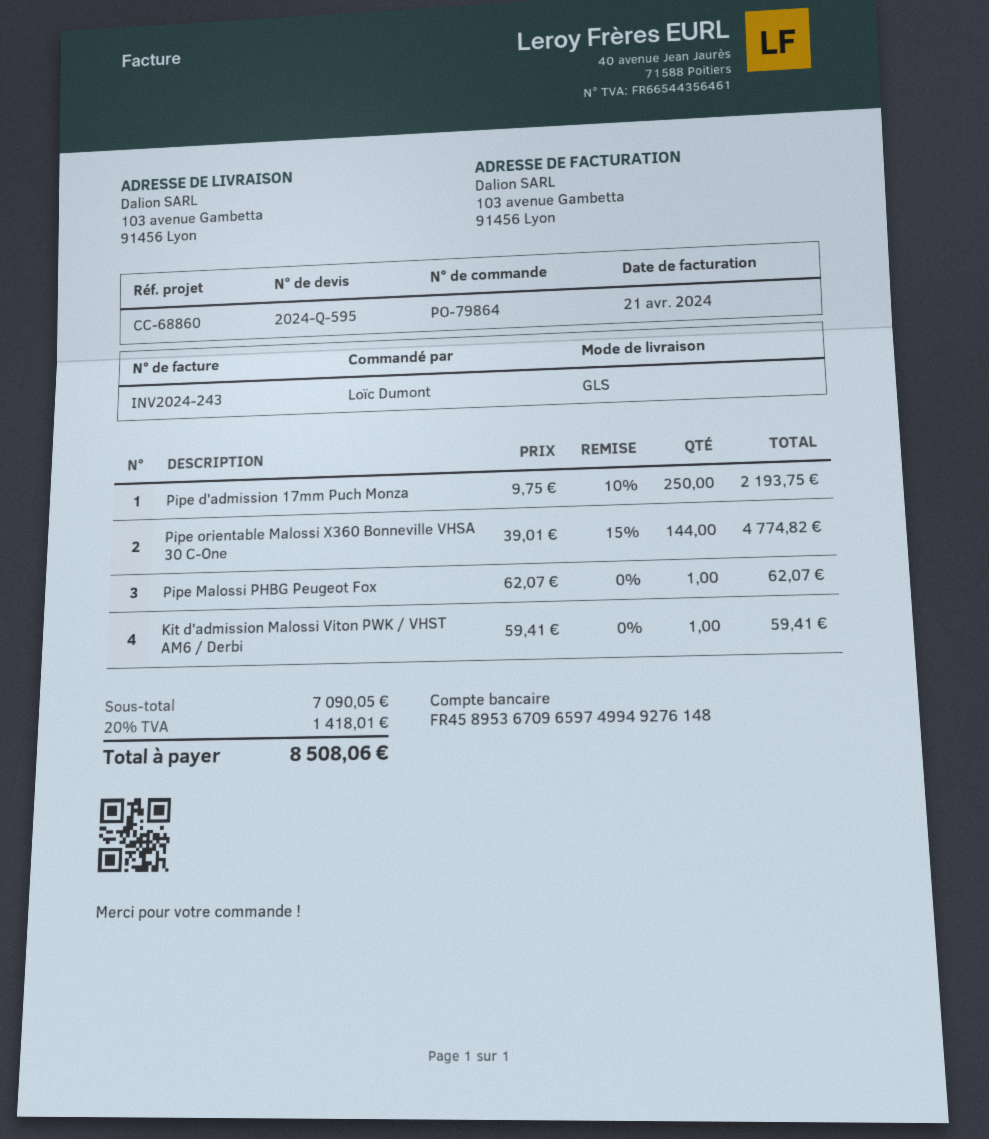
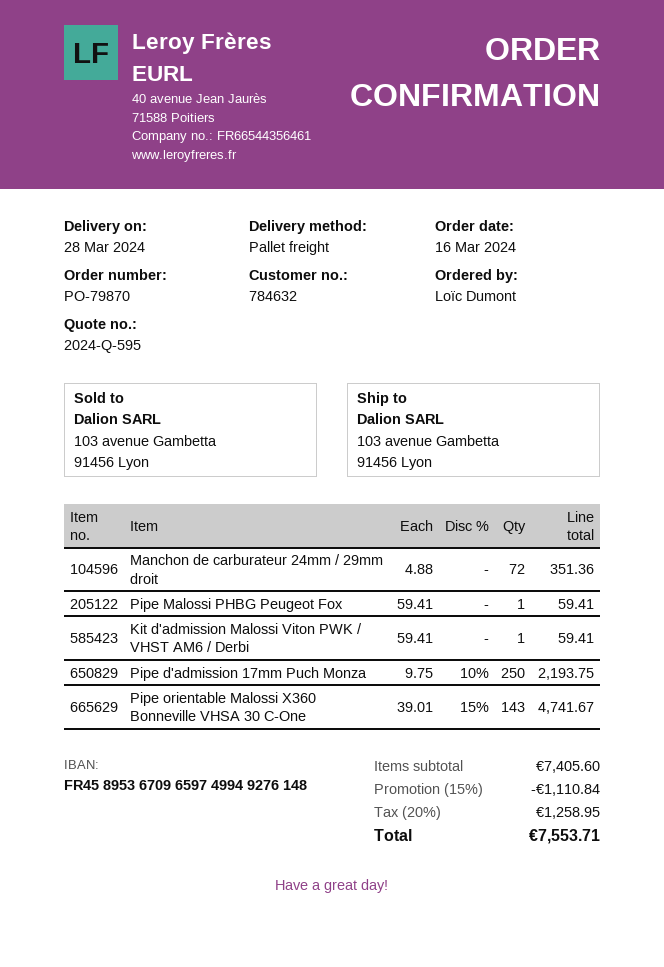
order number: PO-79864 -> PO-79870
shipping method: GLS -> pallet freight
Pipe orientable Malossi X360 Bonneville VHSA 30 C-One: 144 x 39.01 - 15% = 4774.82 -> 143 x 39.01 - 15% = 4741.67
Pipe Malossi PHBG Peugeot Fox: 1 x 62.07 = 62.07 -> 1 x 59.41 = 59.41
Manchon de carburateur 24mm / 29mm droit: none -> 72 x 4.88 = 351.36
subtotal: 7090.05 -> 7405.60
discount: none -> 15% = 1110.84
tax: 20% = 1418.01 -> 20% = 1258.95
total: 8508.06 -> 7553.71

